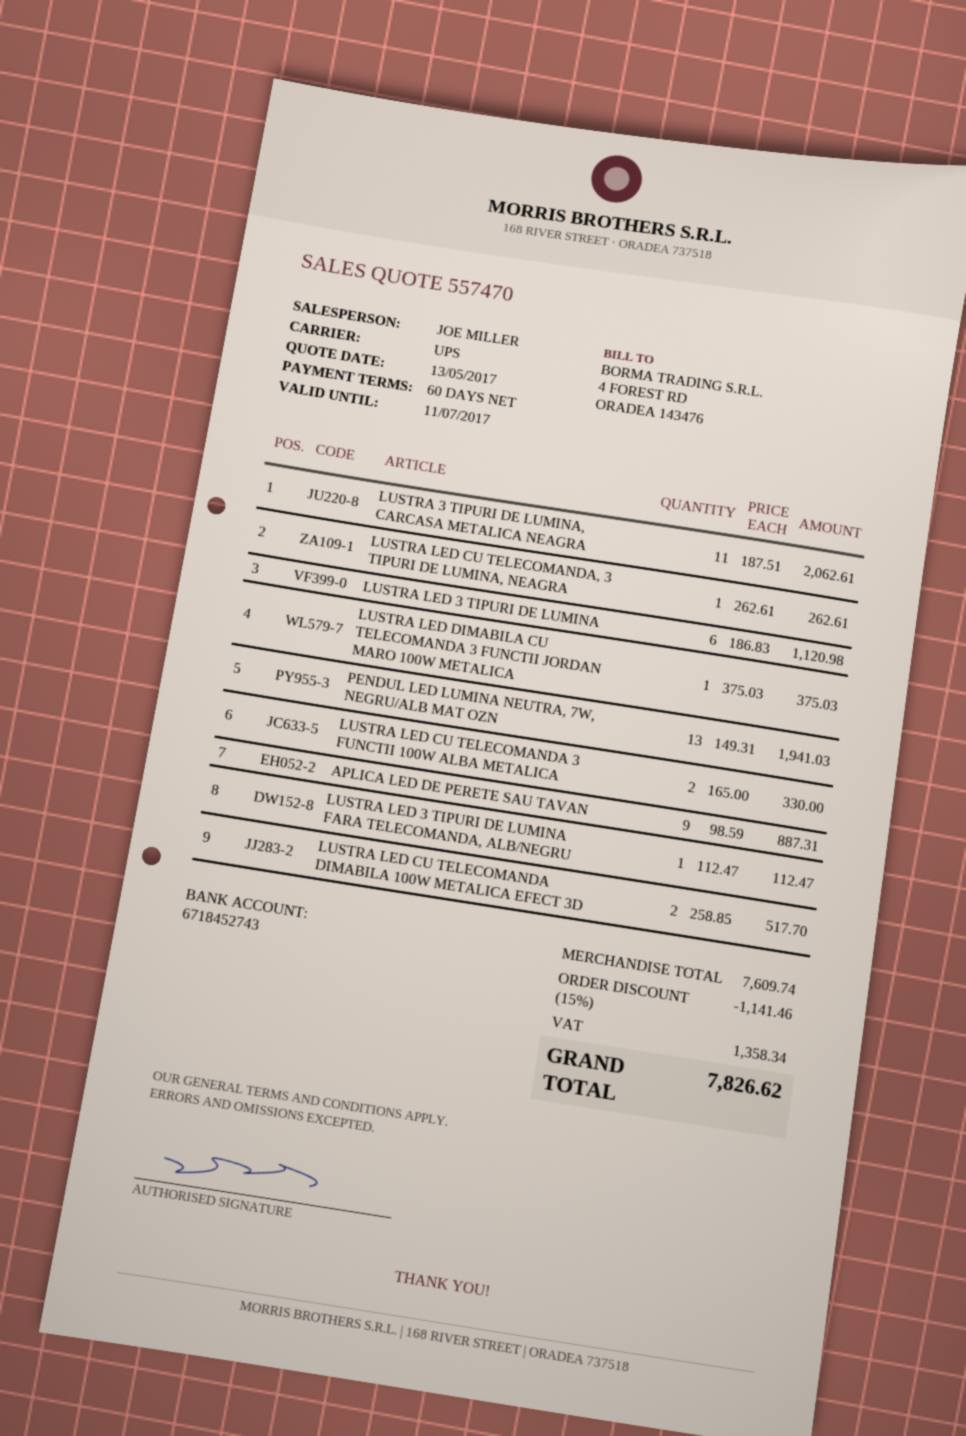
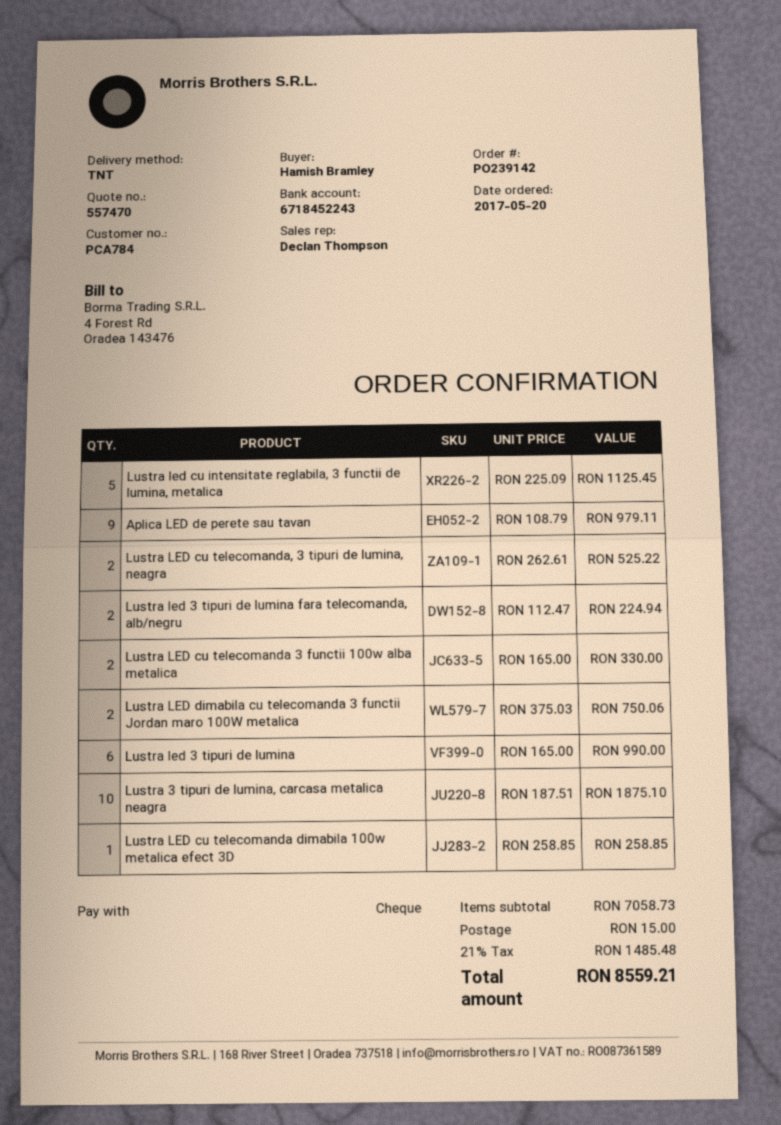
sales rep: JOE MILLER -> Declan Thompson
bank account: 6718452743 -> 6718452243
shipping method: UPS -> TNT
LUSTRA 3 TIPURI DE LUMINA, CARCASA METALICA NEAGRA: 11 x 187.51 = 2062.61 -> 10 x 187.51 = 1875.10
LUSTRA LED CU TELECOMANDA, 3 TIPURI DE LUMINA, NEAGRA: 1 x 262.61 = 262.61 -> 2 x 262.61 = 525.22
LUSTRA LED 3 TIPURI DE LUMINA: 6 x 186.83 = 1120.98 -> 6 x 165.00 = 990.00
LUSTRA LED DIMABILA CU TELECOMANDA 3 FUNCTII JORDAN MARO 100W METALICA: 1 x 375.03 = 375.03 -> 2 x 375.03 = 750.06
PENDUL LED LUMINA NEUTRA, 7W, NEGRU/ALB MAT OZN: 13 x 149.31 = 1941.03 -> none
APLICA LED DE PERETE SAU TAVAN: 9 x 98.59 = 887.31 -> 9 x 108.79 = 979.11
LUSTRA LED 3 TIPURI DE LUMINA FARA TELECOMANDA, ALB/NEGRU: 1 x 112.47 = 112.47 -> 2 x 112.47 = 224.94
LUSTRA LED CU TELECOMANDA DIMABILA 100W METALICA EFECT 3D: 2 x 258.85 = 517.70 -> 1 x 258.85 = 258.85
Lustra led cu intensitate reglabila, 3 functii de lumina, metalica: none -> 5 x 225.09 = 1125.45
subtotal: 7609.74 -> 7058.73
discount: 15% = 1141.46 -> none
shipping: none -> 15.00
tax: 1358.34 -> 1485.48
total: 7826.62 -> 8559.21

